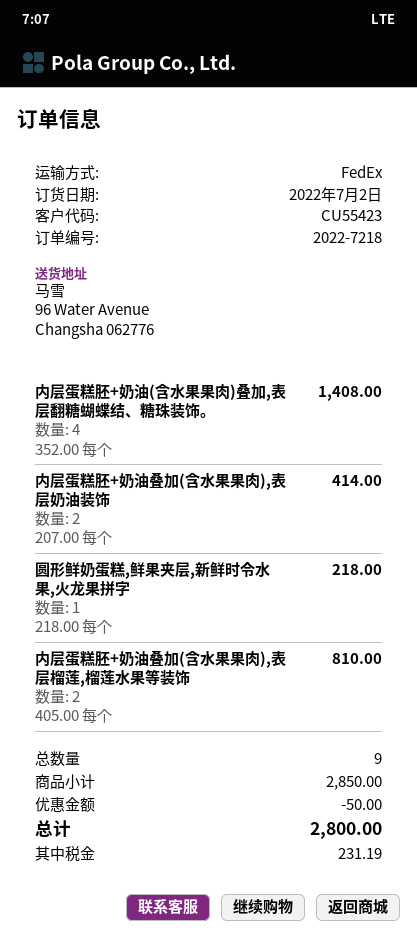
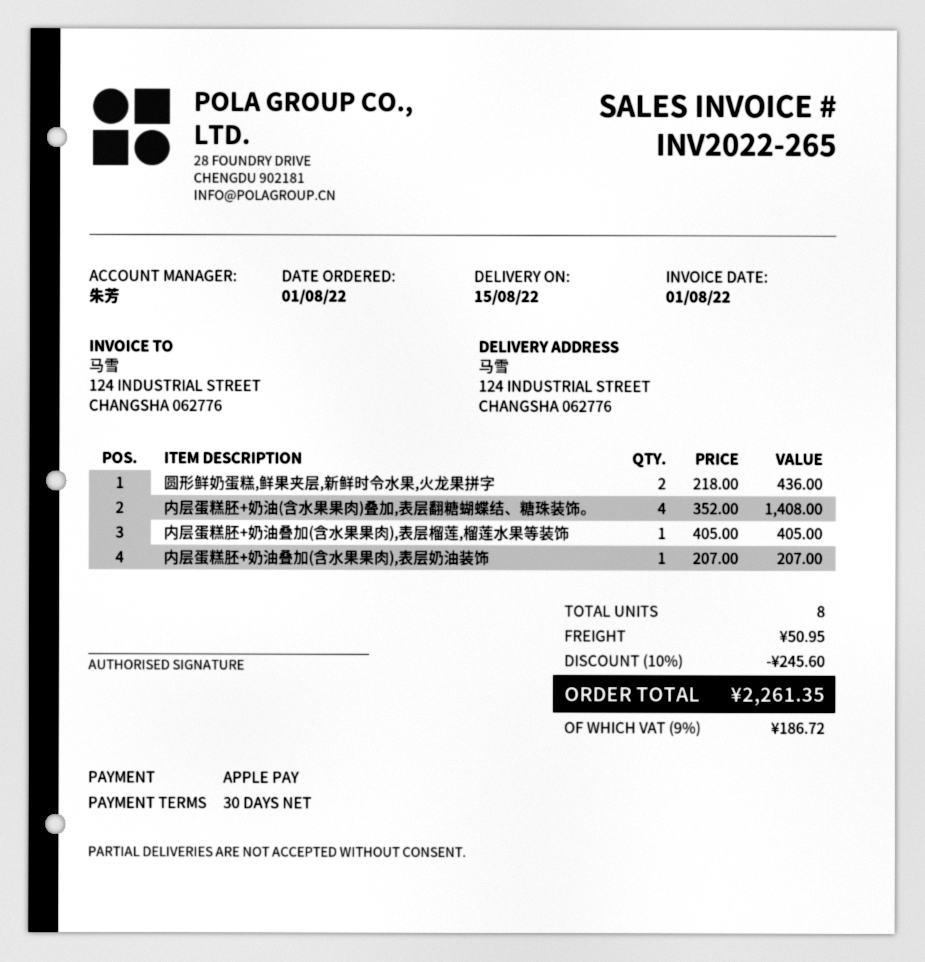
order date: 2022-07-02 -> 2022-08-01
ship to: 96 Water Avenue, Changsha 062776 -> 124 INDUSTRIAL STREET, CHANGSHA 062776
内层蛋糕胚+奶油叠加(含水果果肉),表层奶油装饰: 2 x 207.00 = 414.00 -> 1 x 207.00 = 207.00
圆形鲜奶蛋糕,鲜果夹层,新鲜时令水果,火龙果拼字: 1 x 218.00 = 218.00 -> 2 x 218.00 = 436.00
内层蛋糕胚+奶油叠加(含水果果肉),表层榴莲,榴莲水果等装饰: 2 x 405.00 = 810.00 -> 1 x 405.00 = 405.00
total quantity: 9 -> 8
discount: 50.00 -> 245.60
shipping: none -> 50.95
tax: 231.19 -> 186.72
total: 2800.00 -> 2261.35

